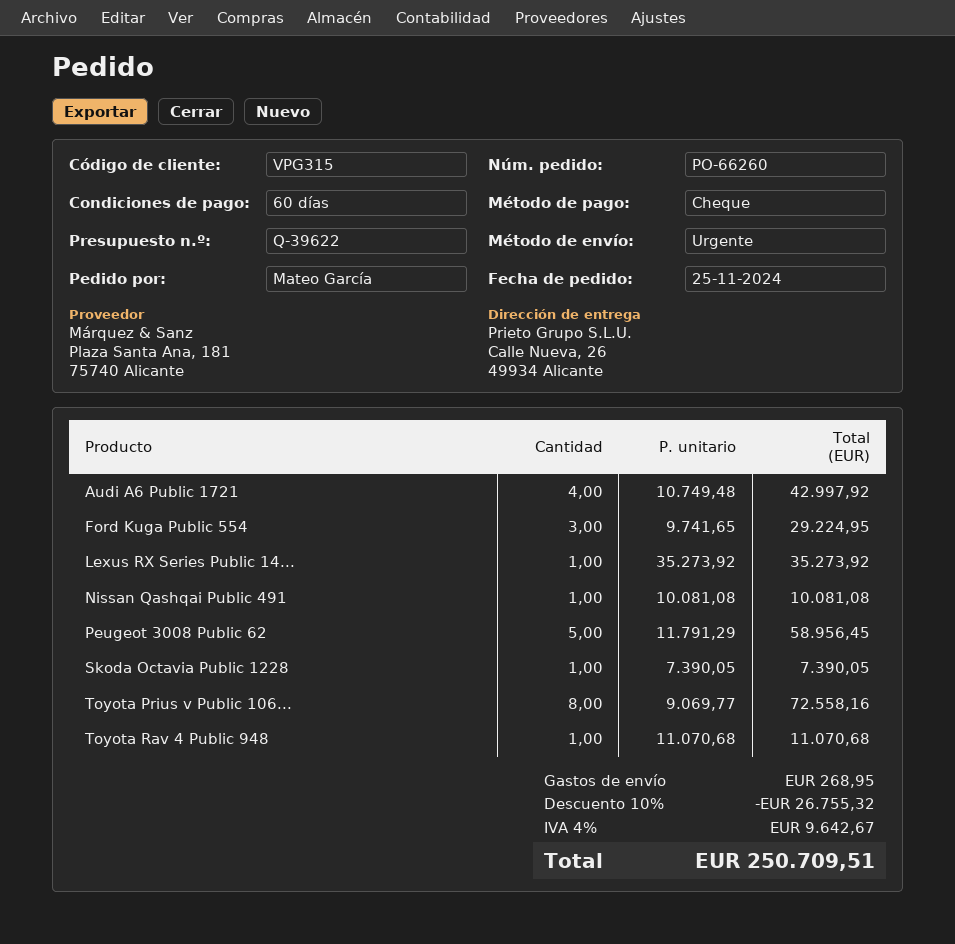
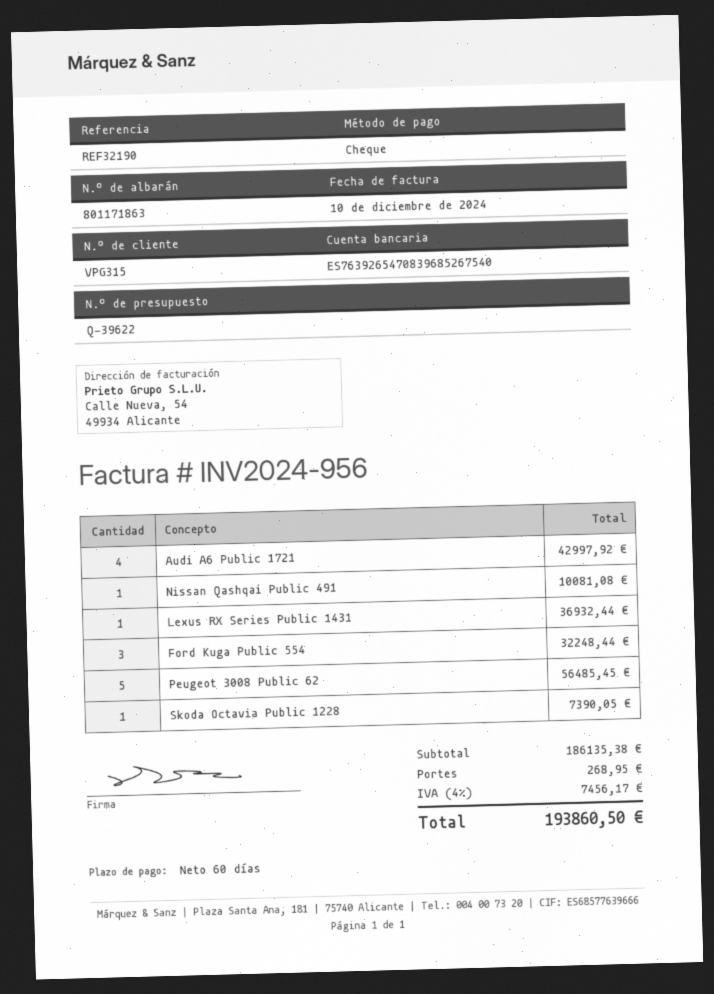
Ford Kuga Public 554: 3 for 29224.95 -> 3 for 32248.44
Lexus RX Series Public 14...: 1 for 35273.92 -> 1 for 36932.44
Peugeot 3008 Public 62: 5 for 58956.45 -> 5 for 56485.45
Toyota Prius v Public 106...: 8 for 72558.16 -> none
Toyota Rav 4 Public 948: 1 for 11070.68 -> none
discount: 10% = 26755.32 -> none
tax: 4% = 9642.67 -> 4% = 7456.17
total: 250709.51 -> 193860.50

